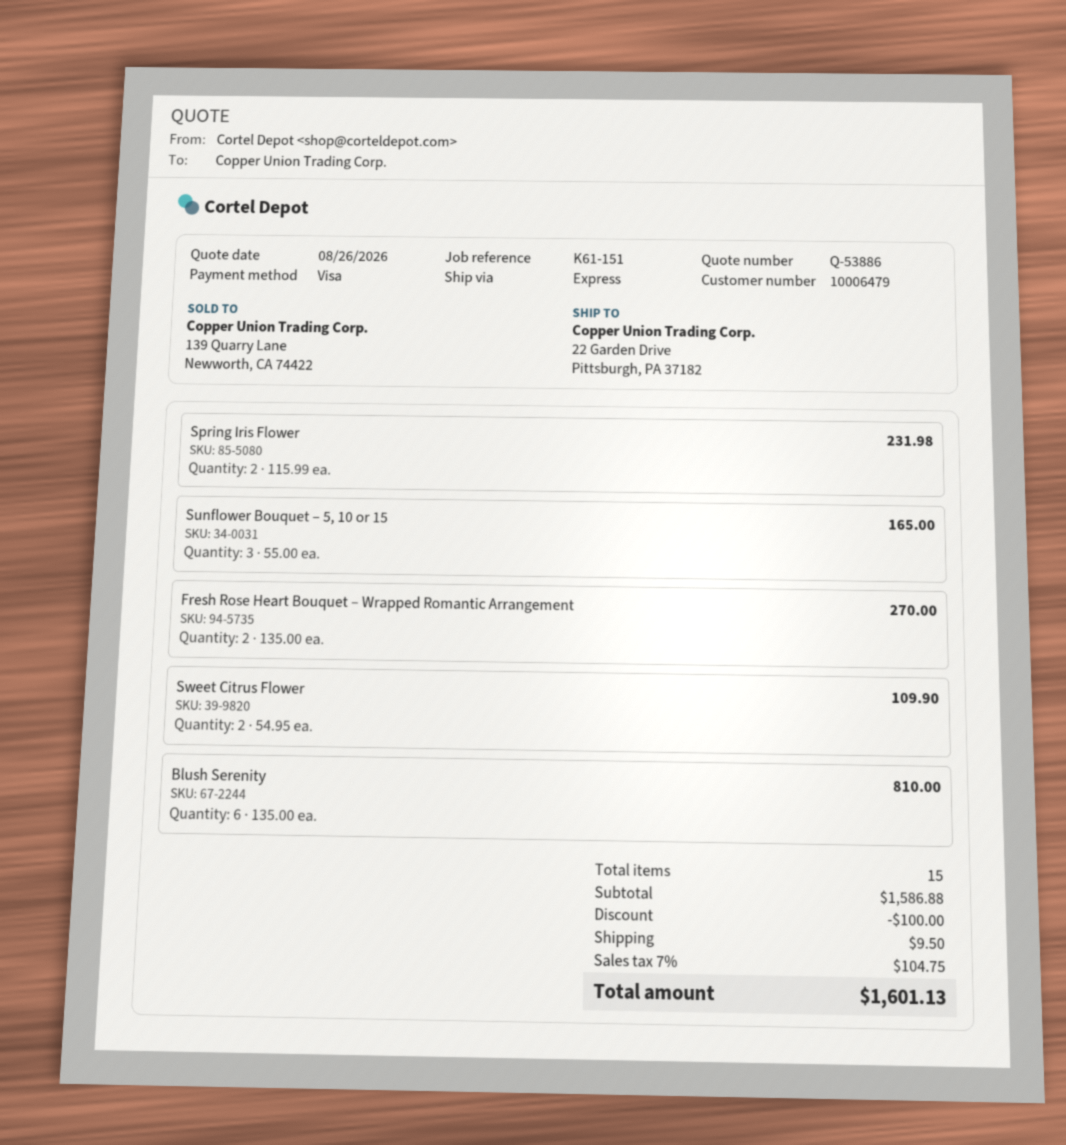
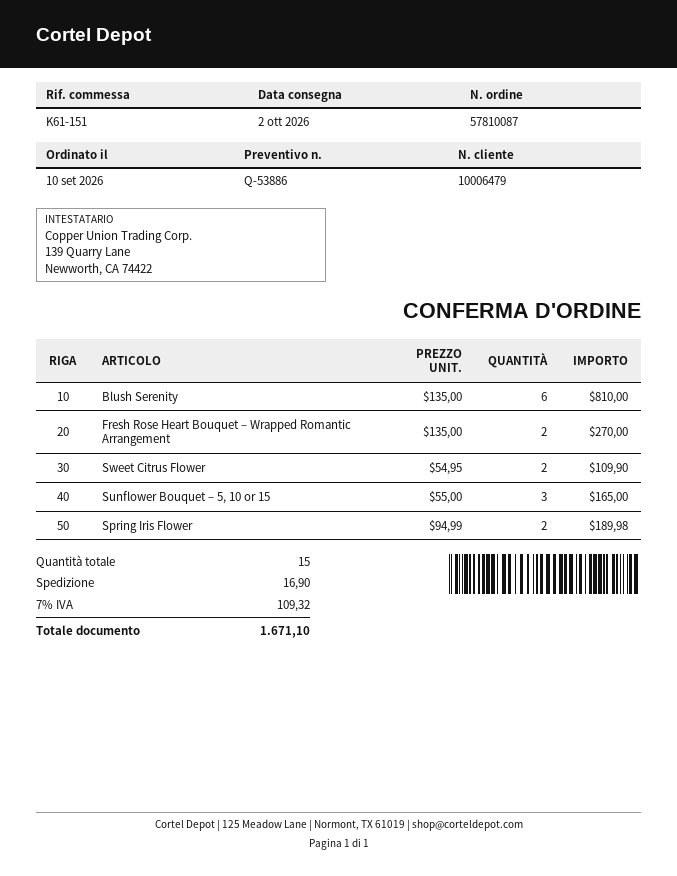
Spring Iris Flower: 2 x 115.99 = 231.98 -> 2 x 94.99 = 189.98
discount: 100.00 -> none
shipping: 9.50 -> 16.90
tax: 7% = 104.75 -> 7% = 109.32
total: 1601.13 -> 1671.10

